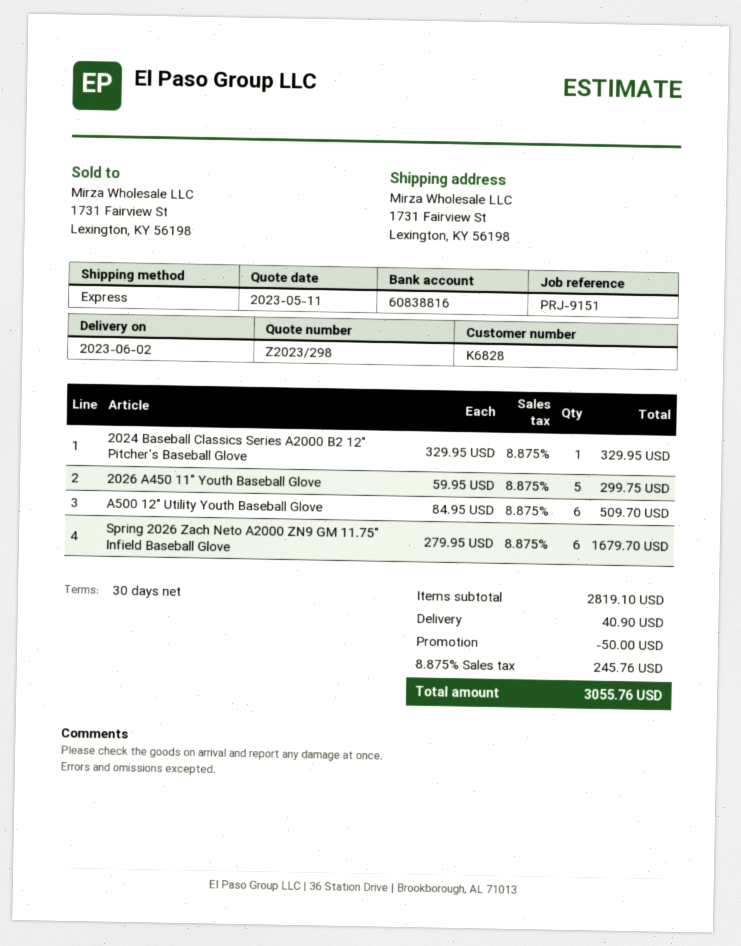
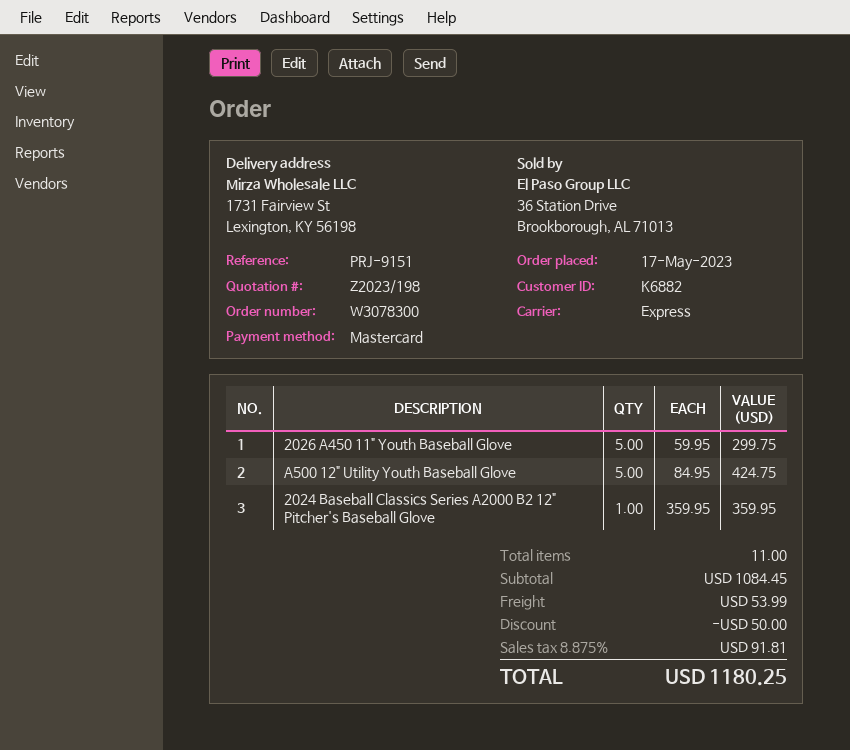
quote number: Z2023/298 -> Z2023/198
customer number: K6828 -> K6882
2024 Baseball Classics Series A2000 B2 12" Pitcher's Baseball Glove: 1 x 329.95 = 329.95 -> 1 x 359.95 = 359.95
A500 12" Utility Youth Baseball Glove: 6 x 84.95 = 509.70 -> 5 x 84.95 = 424.75
Spring 2026 Zach Neto A2000 ZN9 GM 11.75" Infield Baseball Glove: 6 x 279.95 = 1679.70 -> none
subtotal: 2819.10 -> 1084.45
shipping: 40.90 -> 53.99
tax: 8.875% = 245.76 -> 8.875% = 91.81
total: 3055.76 -> 1180.25

